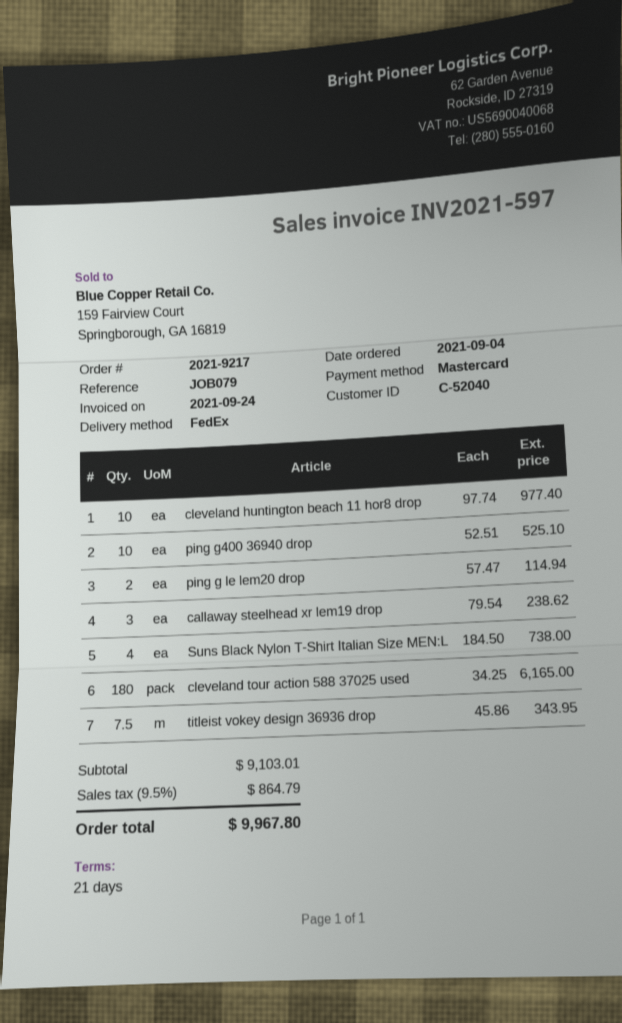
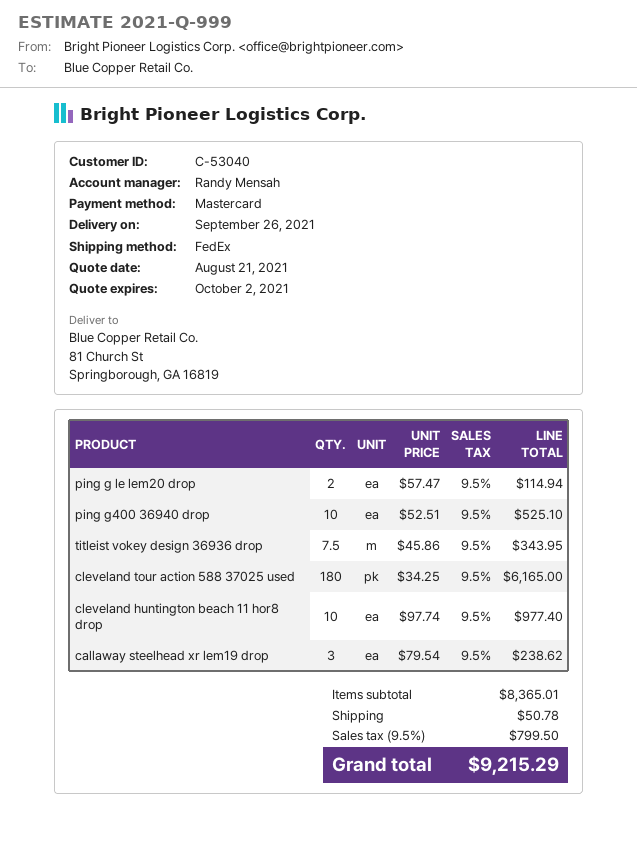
customer number: C-52040 -> C-53040
Suns Black Nylon T-Shirt Italian Size MEN:L: 4 x 184.50 = 738.00 -> none
subtotal: 9103.01 -> 8365.01
shipping: none -> 50.78
tax: 9.5% = 864.79 -> 9.5% = 799.50
total: 9967.80 -> 9215.29

